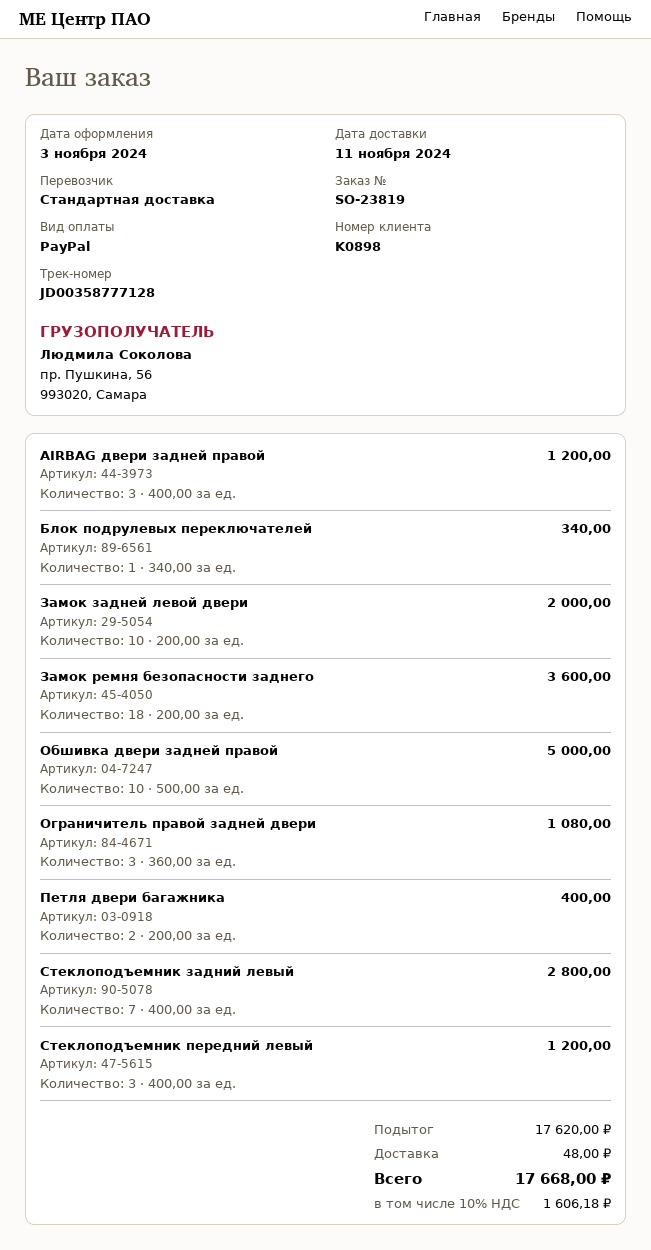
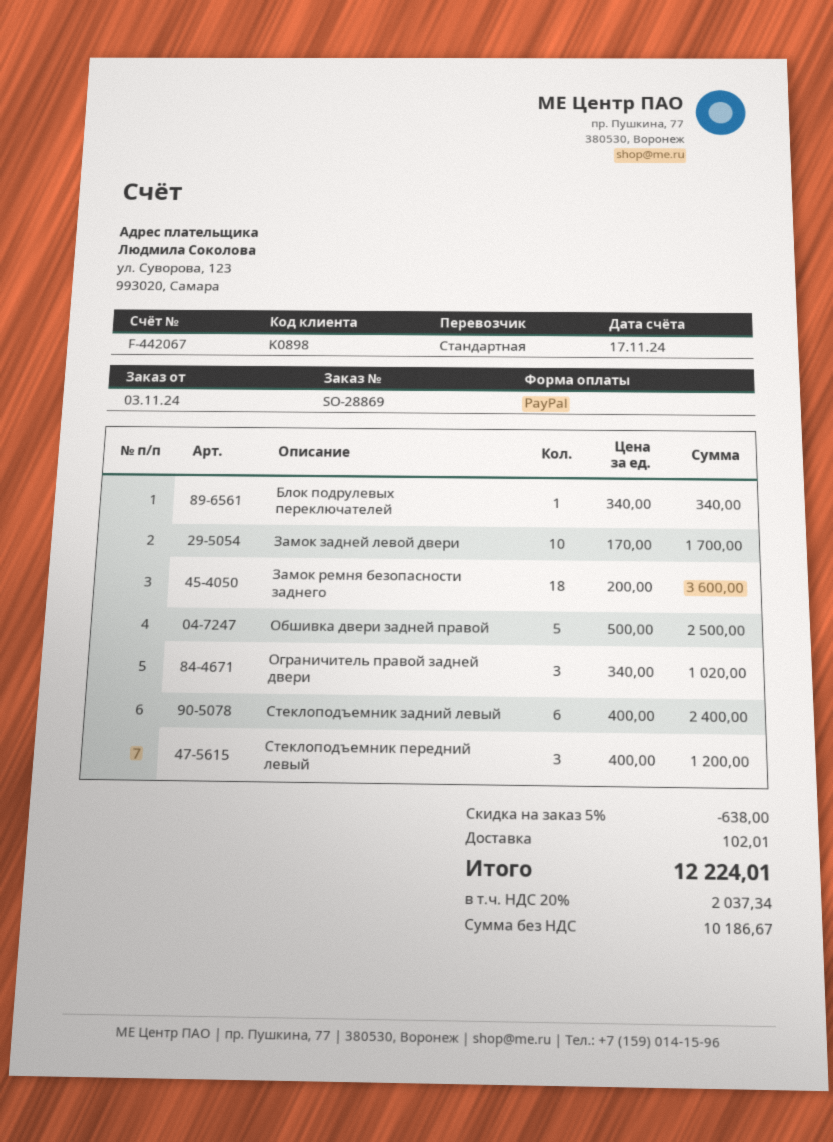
order number: SO-23819 -> SO-28869
AIRBAG двери задней правой: 3 x 400.00 = 1200.00 -> none
Замок задней левой двери: 10 x 200.00 = 2000.00 -> 10 x 170.00 = 1700.00
Обшивка двери задней правой: 10 x 500.00 = 5000.00 -> 5 x 500.00 = 2500.00
Ограничитель правой задней двери: 3 x 360.00 = 1080.00 -> 3 x 340.00 = 1020.00
Петля двери багажника: 2 x 200.00 = 400.00 -> none
Стеклоподъемник задний левый: 7 x 400.00 = 2800.00 -> 6 x 400.00 = 2400.00
discount: none -> 5% = 638.00
shipping: 48.00 -> 102.01
tax: 10% = 1606.18 -> 20% = 2037.34
total: 17668.00 -> 12224.01

